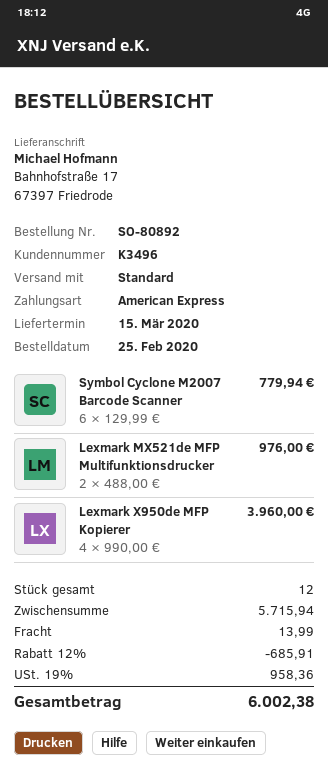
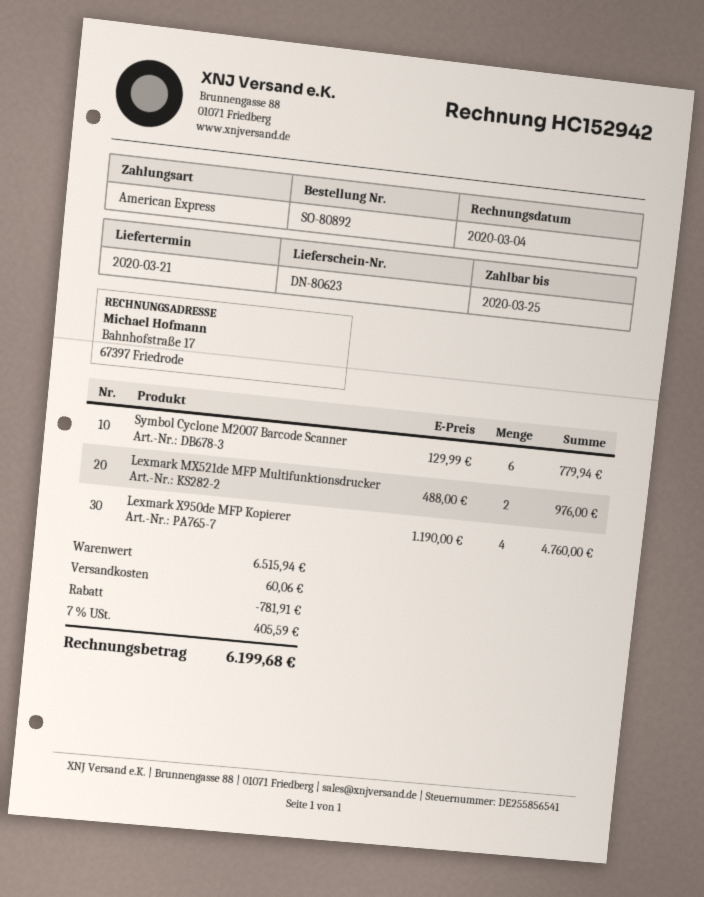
delivery date: 2020-03-15 -> 2020-03-21
Lexmark X950de MFP Kopierer: 4 x 990.00 = 3960.00 -> 4 x 1190.00 = 4760.00
subtotal: 5715.94 -> 6515.94
discount: 685.91 -> 781.91
shipping: 13.99 -> 60.06
tax: 19% = 958.36 -> 7% = 405.59
total: 6002.38 -> 6199.68

